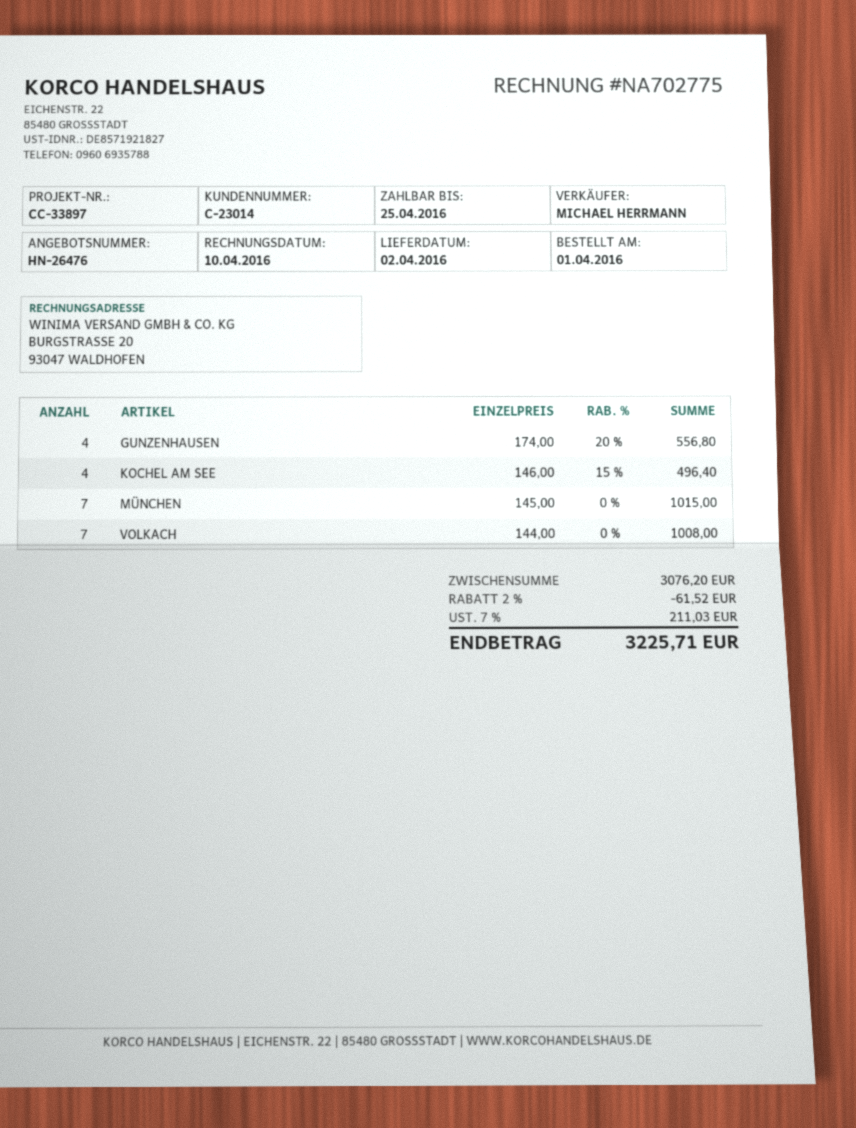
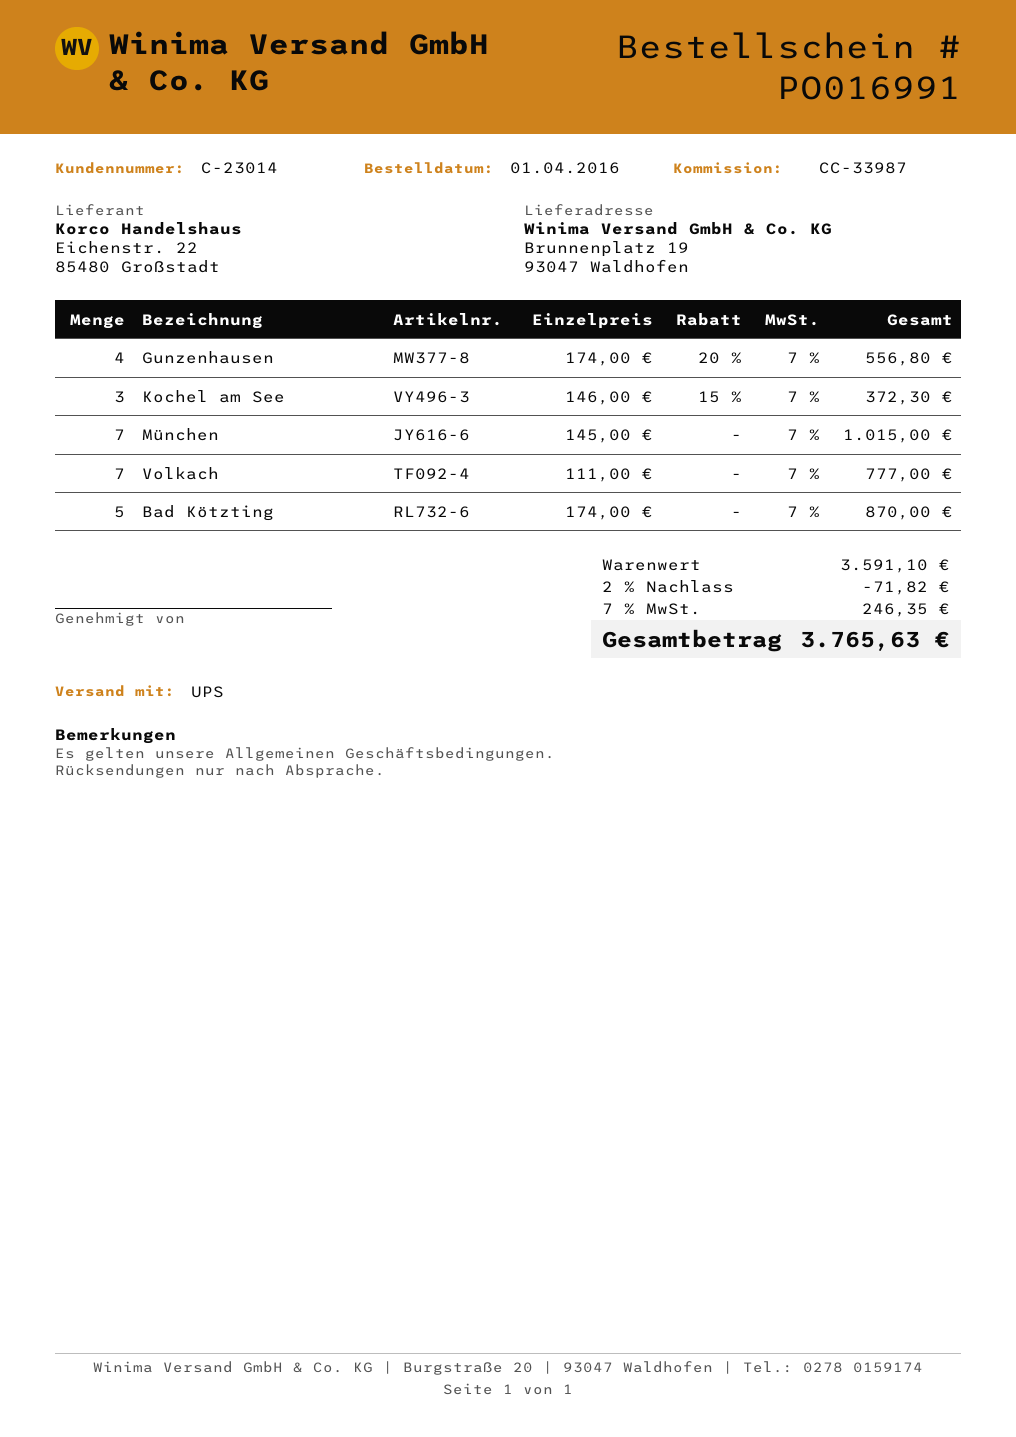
reference: CC-33897 -> CC-33987
KOCHEL AM SEE: 4 x 146.00 - 15% = 496.40 -> 3 x 146.00 - 15% = 372.30
VOLKACH: 7 x 144.00 = 1008.00 -> 7 x 111.00 = 777.00
Bad Kötzting: none -> 5 x 174.00 = 870.00
subtotal: 3076.20 -> 3591.10
discount: 2% = 61.52 -> 2% = 71.82
tax: 7% = 211.03 -> 7% = 246.35
total: 3225.71 -> 3765.63

